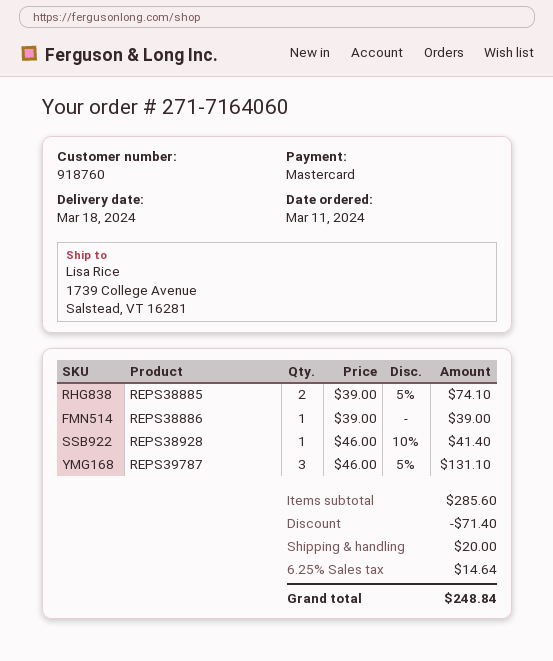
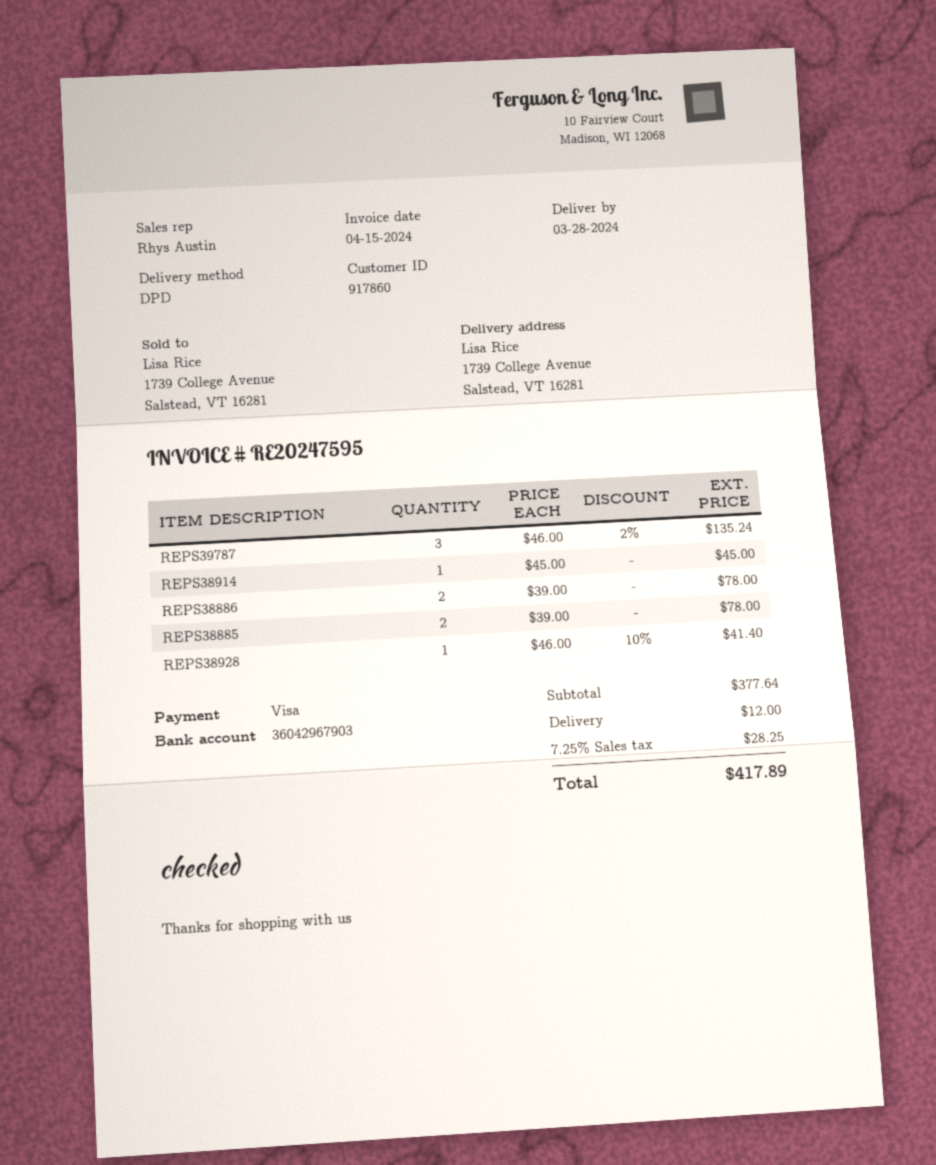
delivery date: 2024-03-18 -> 2024-03-28
customer number: 918760 -> 917860
payment method: Mastercard -> Visa
REPS38885: 2 x 39.00 - 5% = 74.10 -> 2 x 39.00 = 78.00
REPS38886: 1 x 39.00 = 39.00 -> 2 x 39.00 = 78.00
REPS39787: 3 x 46.00 - 5% = 131.10 -> 3 x 46.00 - 2% = 135.24
REPS38914: none -> 1 x 45.00 = 45.00
subtotal: 285.60 -> 377.64
discount: 71.40 -> none
shipping: 20.00 -> 12.00
tax: 6.25% = 14.64 -> 7.25% = 28.25
total: 248.84 -> 417.89

